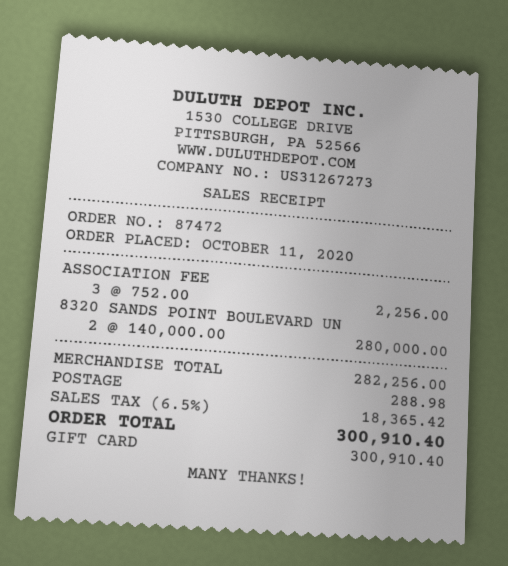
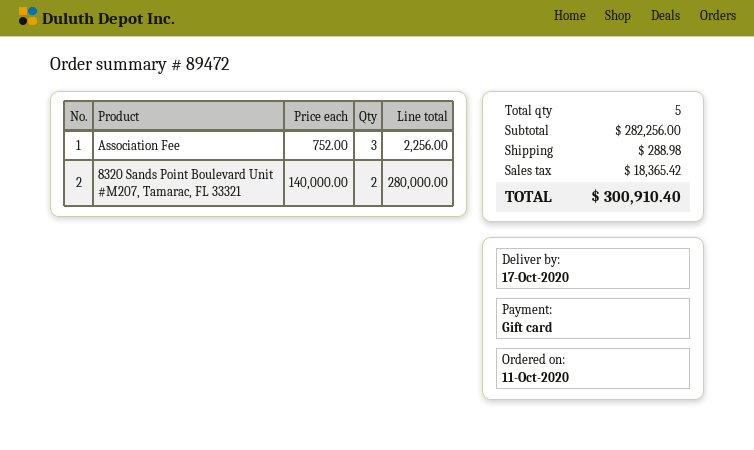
order number: 87472 -> 89472

